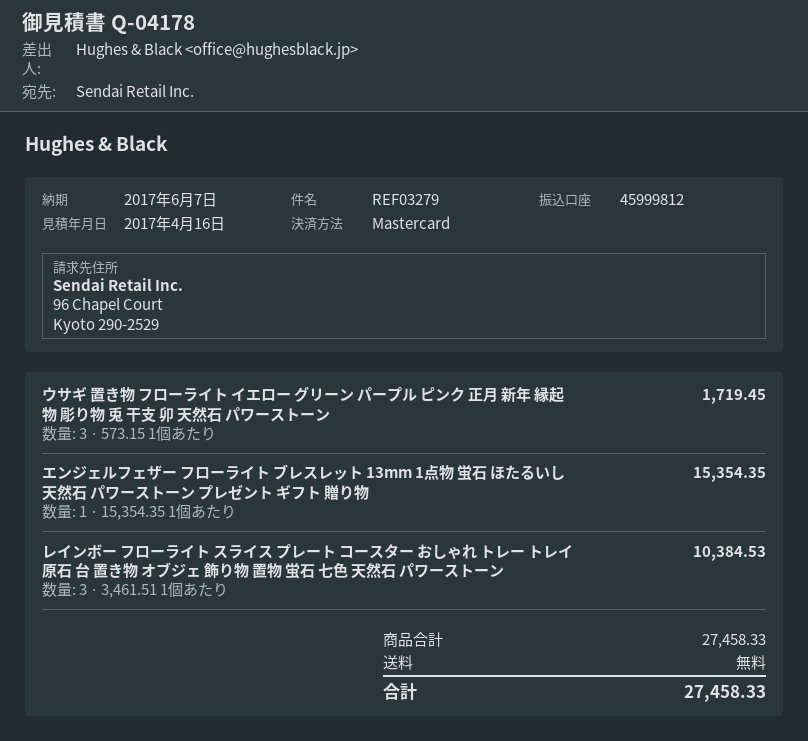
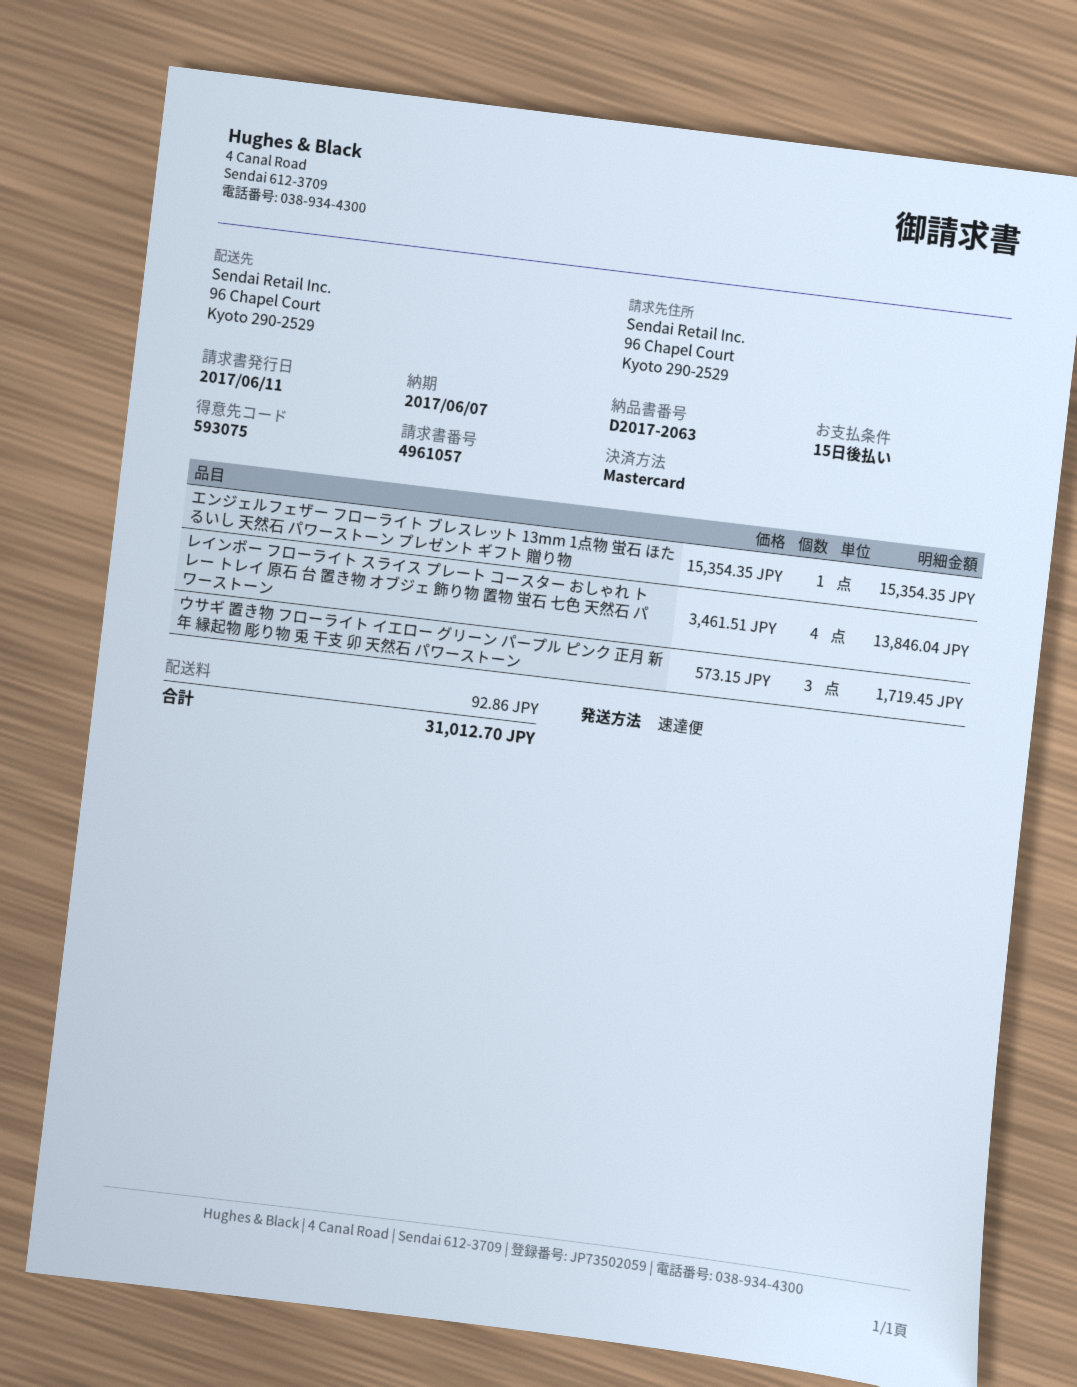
レインボー フローライト スライス プレート コースター おしゃれ トレー トレイ 原石 台 置き物 オブジェ 飾り物 置物 蛍石 七色 天然石 パワーストーン: 3 x 3461.51 = 10384.53 -> 4 x 3461.51 = 13846.04
shipping: 0.00 -> 92.86
total: 27458.33 -> 31012.70

